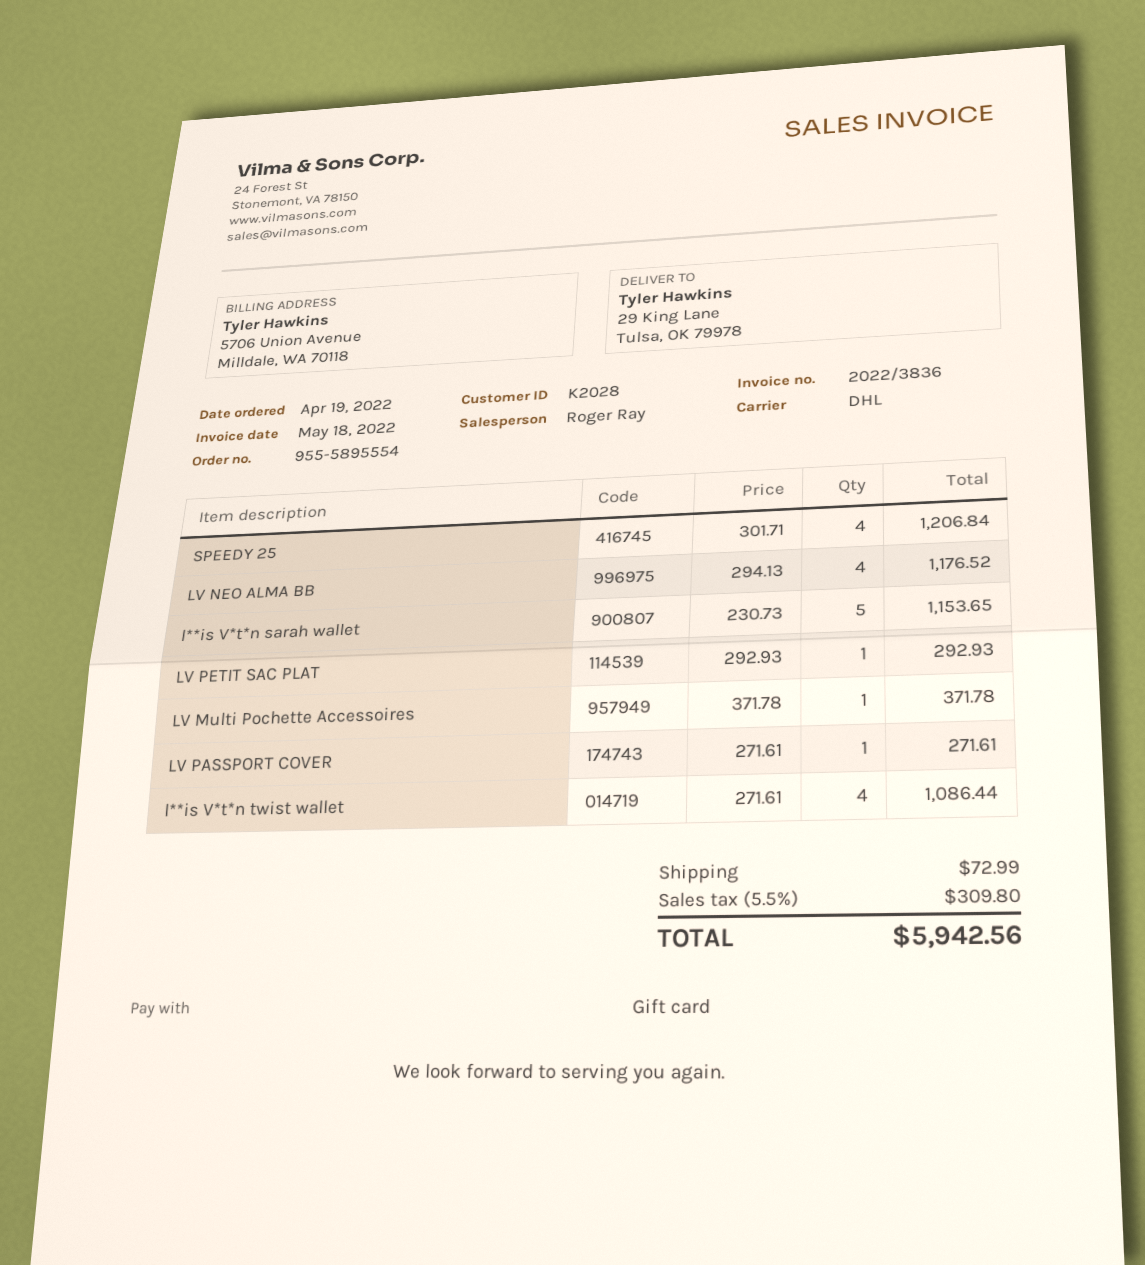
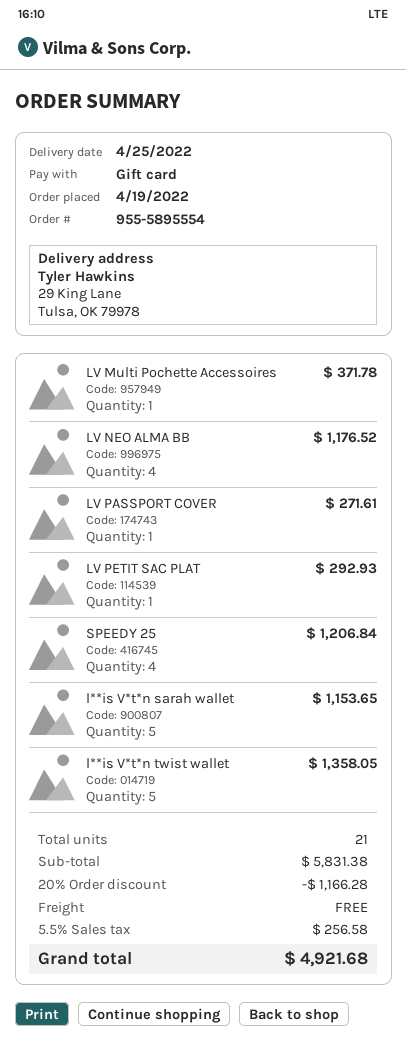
l**is V*t*n twist wallet: 4 for 1086.44 -> 5 for 1358.05
discount: none -> 20% = 1166.28
shipping: 72.99 -> 0.00
tax: 5.5% = 309.80 -> 5.5% = 256.58
total: 5942.56 -> 4921.68

